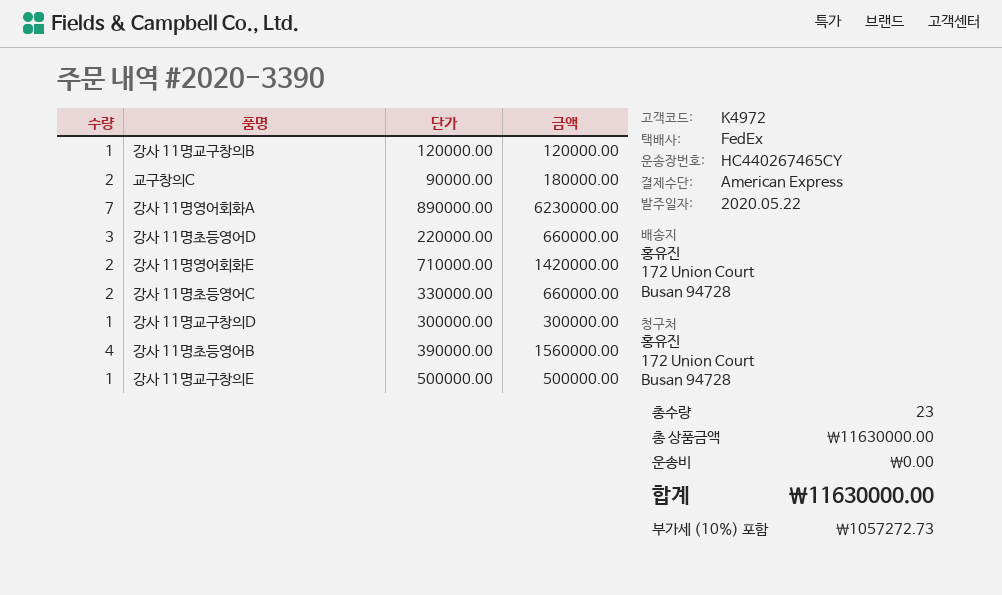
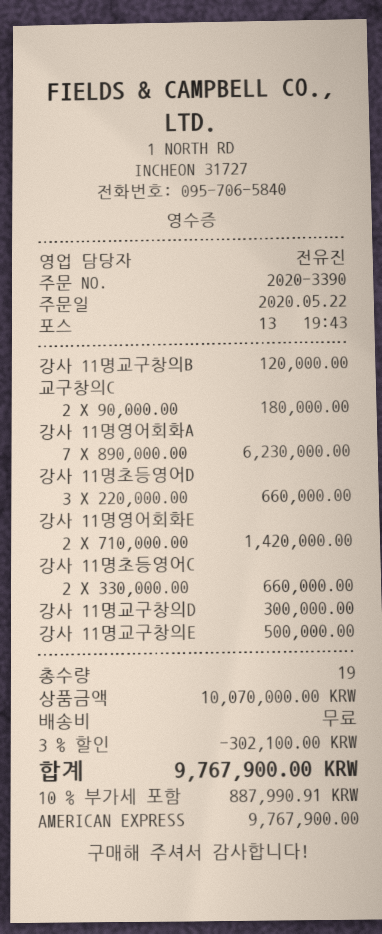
강사 11명초등영어B: 4 x 390000.00 = 1560000.00 -> none
total quantity: 23 -> 19
subtotal: 11630000.00 -> 10070000.00
discount: none -> 3% = 302100.00
tax: 10% = 1057272.73 -> 10% = 887990.91
total: 11630000.00 -> 9767900.00

